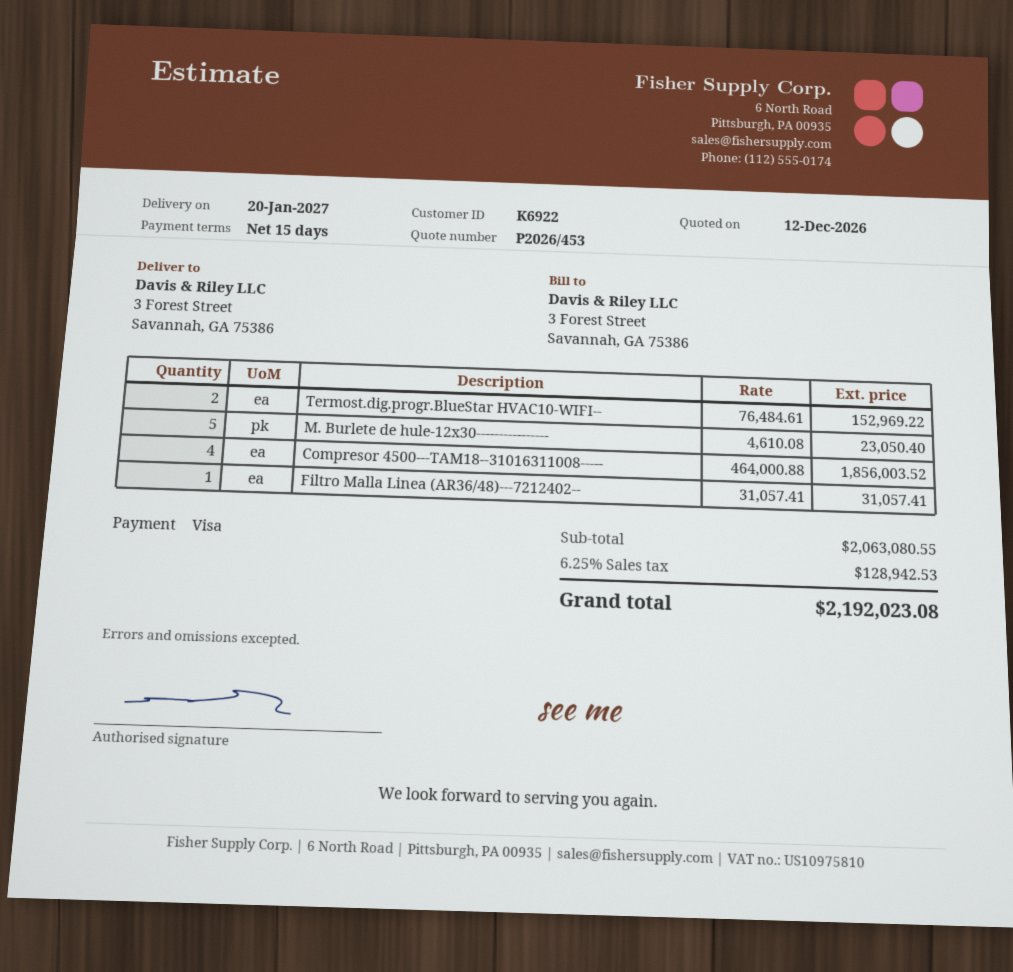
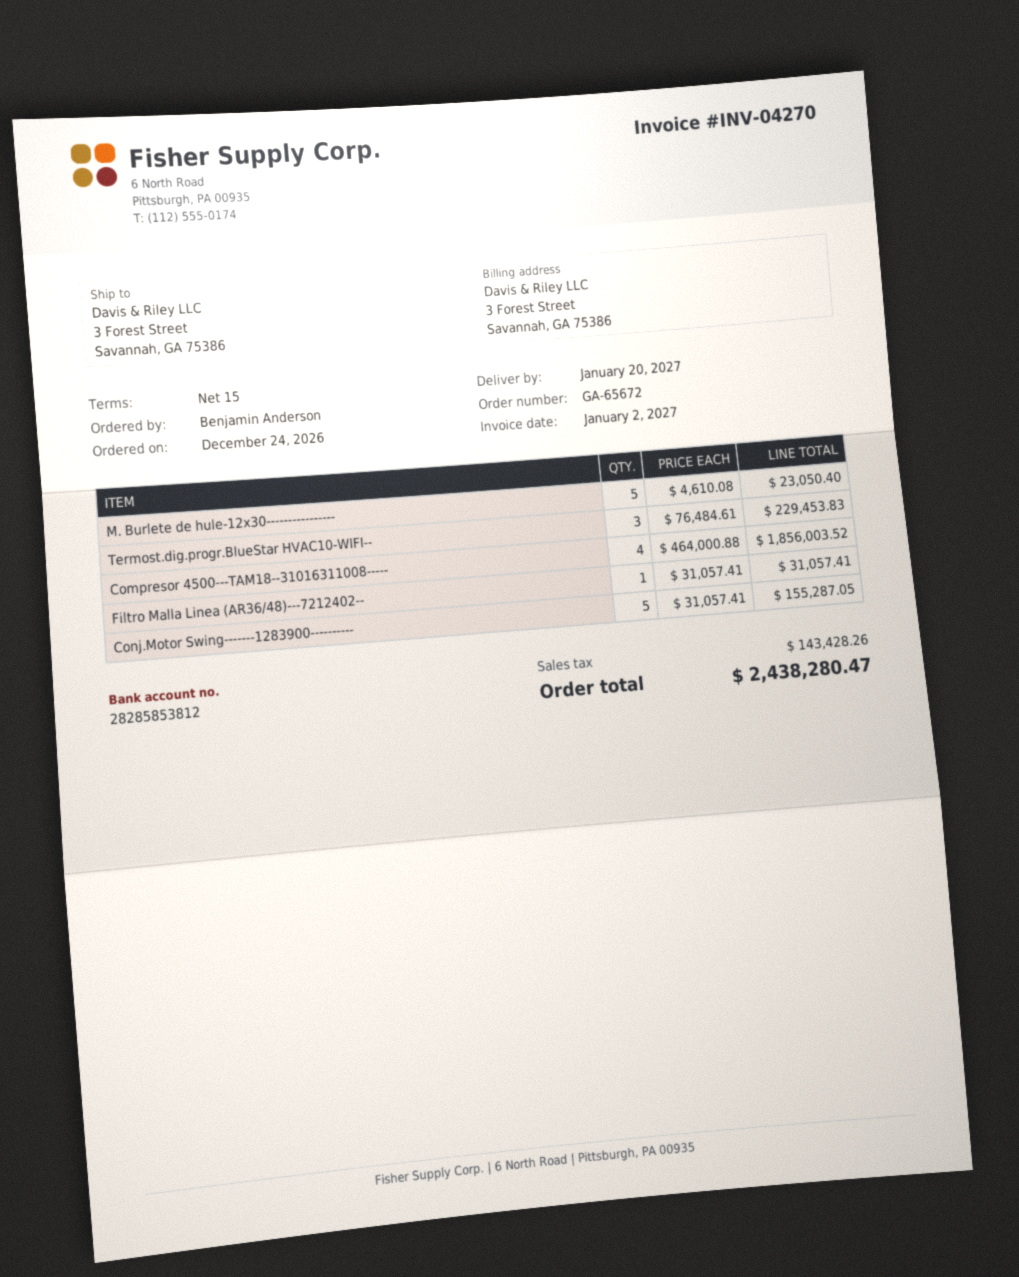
Termost.dig.progr.BlueStar HVAC10-WIFI--: 2 x 76484.61 = 152969.22 -> 3 x 76484.61 = 229453.83
Conj.Motor Swing-------1283900----------: none -> 5 x 31057.41 = 155287.05
tax: 128942.53 -> 143428.26
total: 2192023.08 -> 2438280.47

